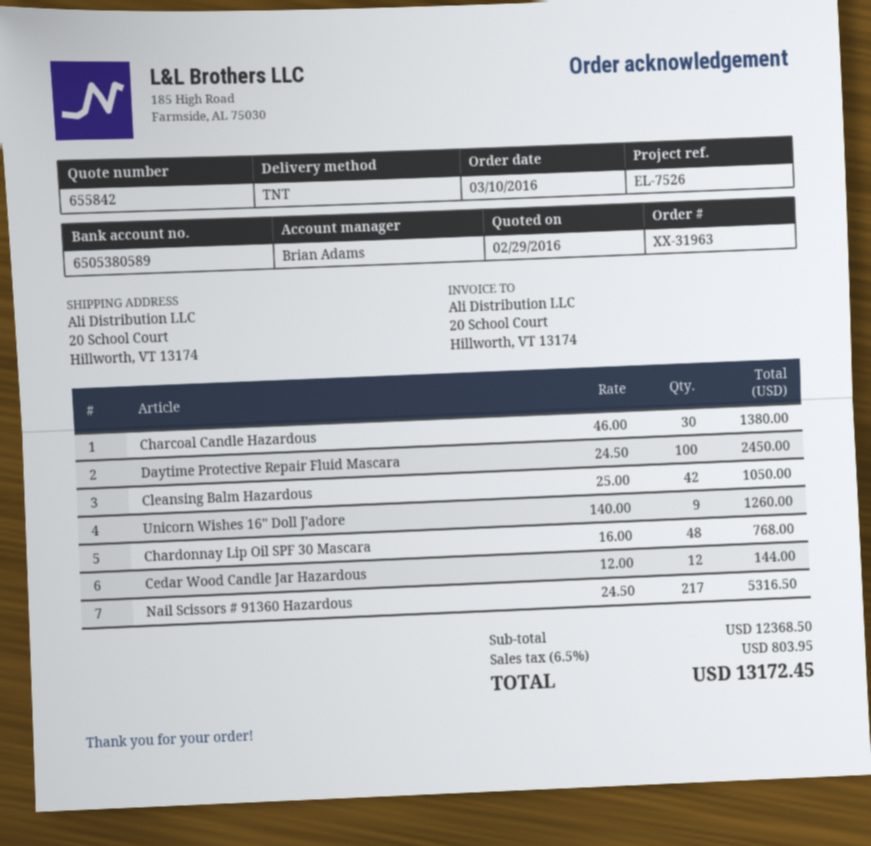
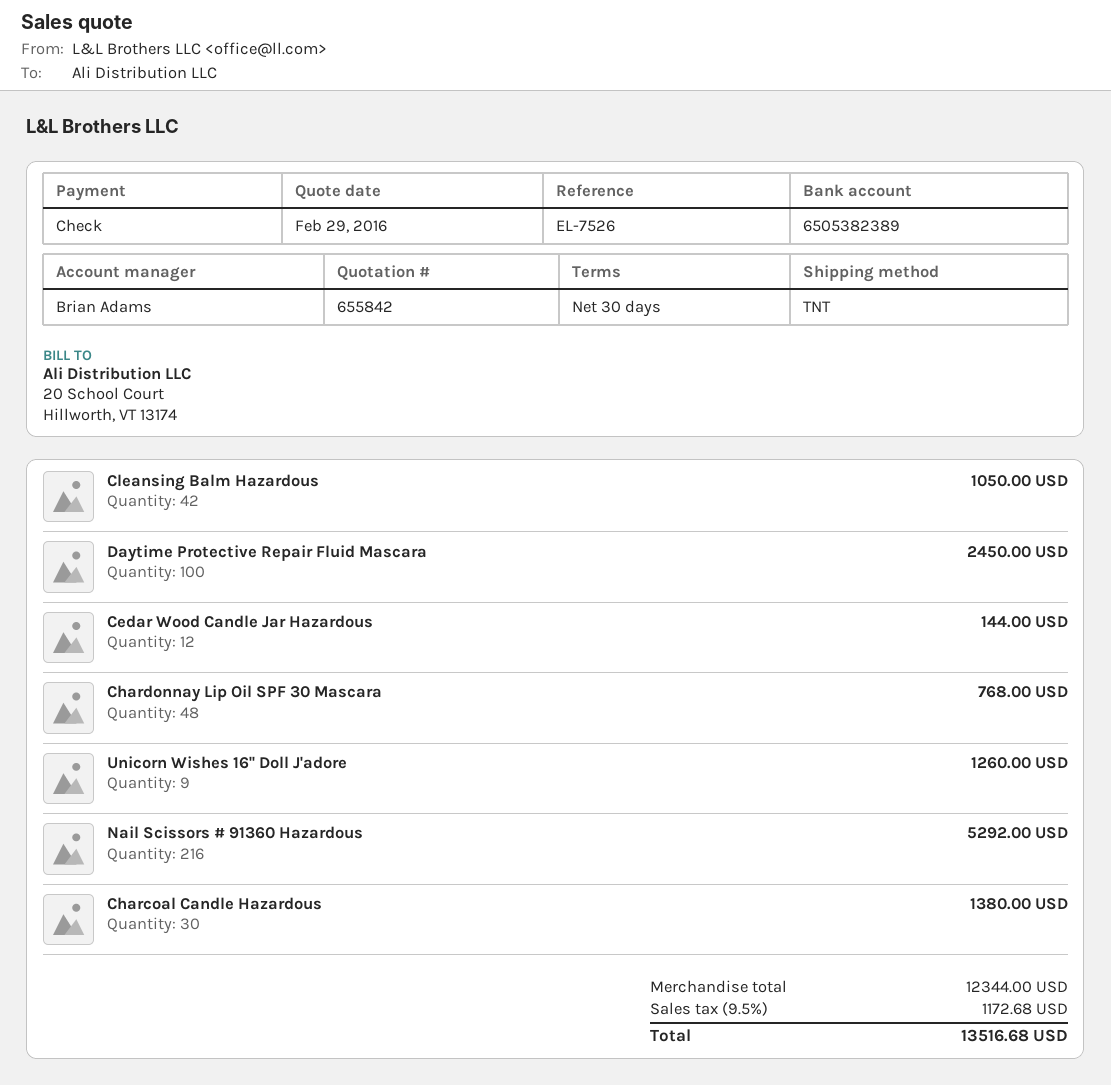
bank account: 6505380589 -> 6505382389
Nail Scissors # 91360 Hazardous: 217 for 5316.50 -> 216 for 5292.00
subtotal: 12368.50 -> 12344.00
tax: 6.5% = 803.95 -> 9.5% = 1172.68
total: 13172.45 -> 13516.68

